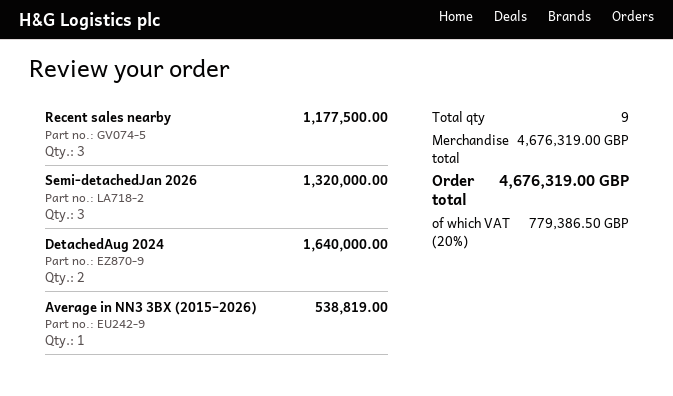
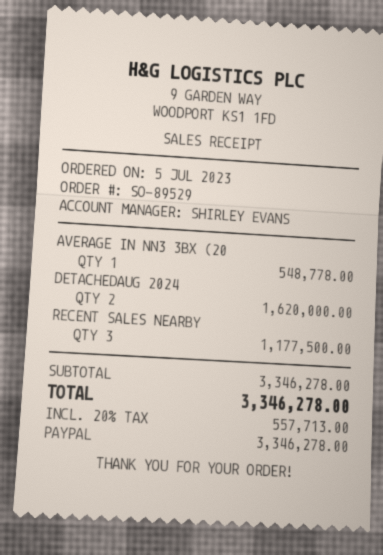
Semi-detachedJan 2026: 3 for 1320000.00 -> none
DetachedAug 2024: 2 for 1640000.00 -> 2 for 1620000.00
Average in NN3 3BX (2015–2026): 1 for 538819.00 -> 1 for 548778.00
subtotal: 4676319.00 -> 3346278.00
tax: 20% = 779386.50 -> 20% = 557713.00
total: 4676319.00 -> 3346278.00

